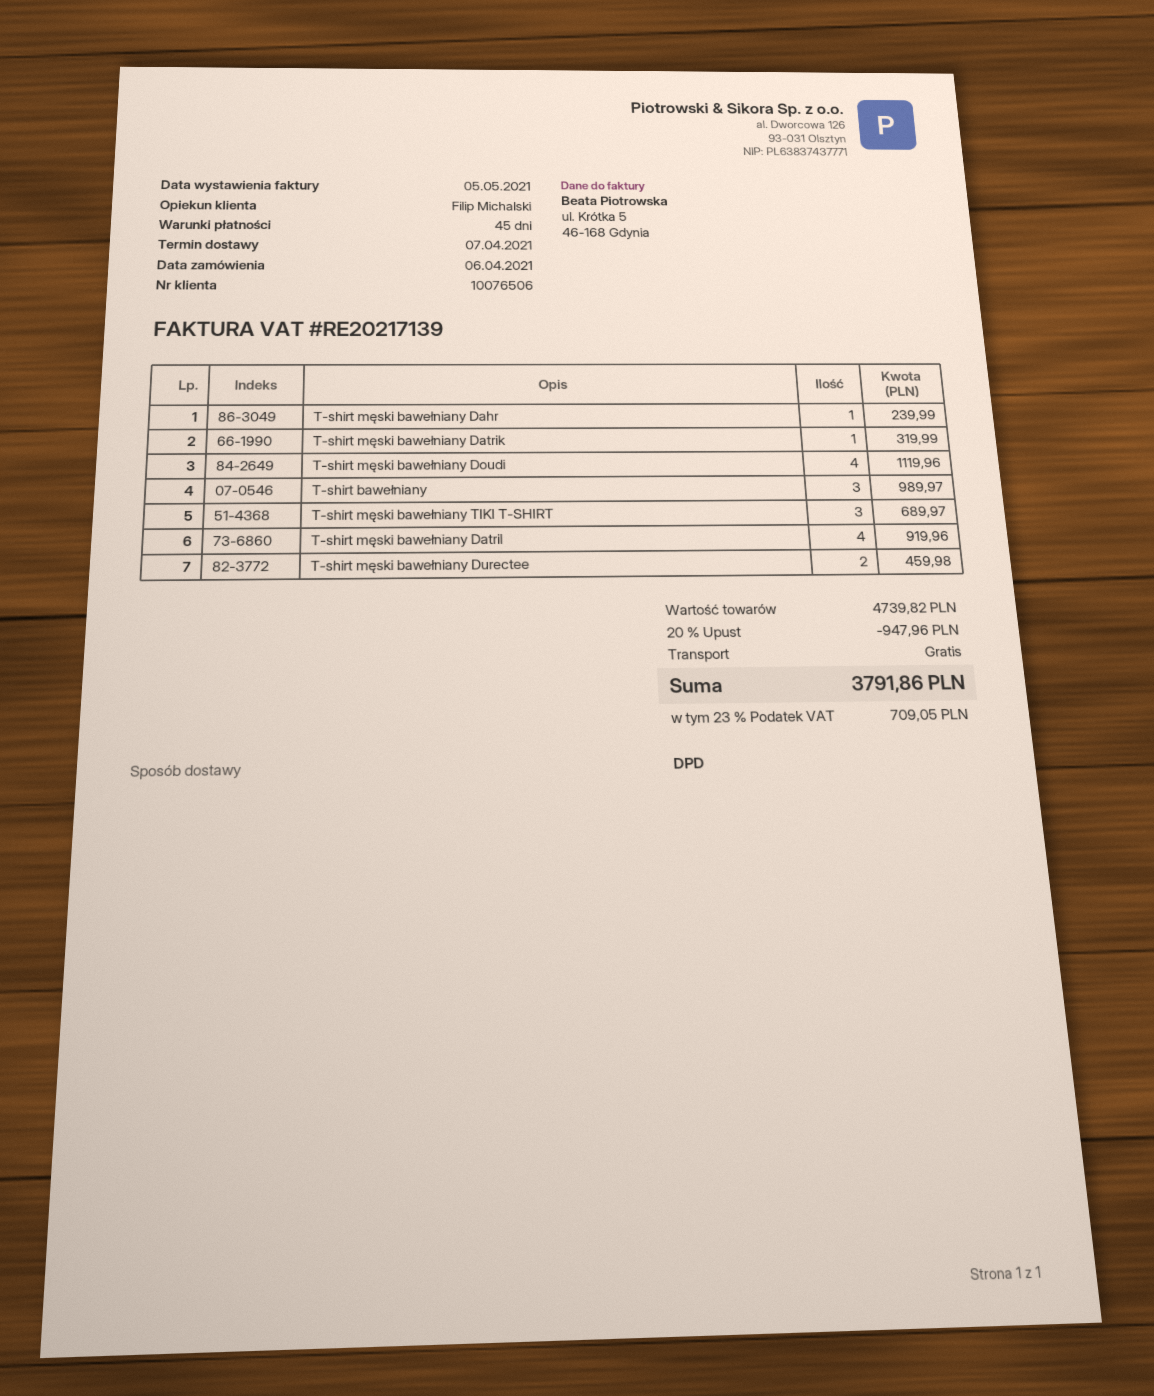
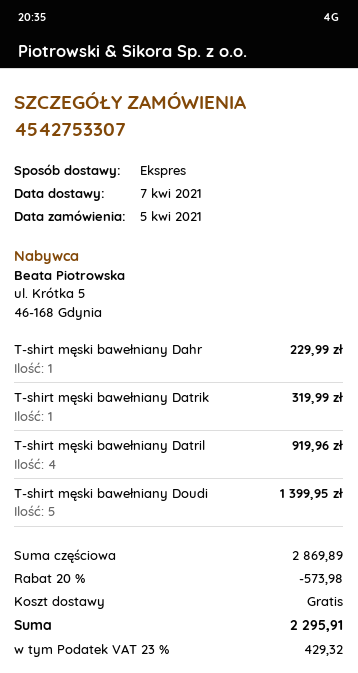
order date: 2021-04-06 -> 2021-04-05
shipping method: DPD -> express
T-shirt męski bawełniany Dahr: 1 for 239.99 -> 1 for 229.99
T-shirt męski bawełniany Doudi: 4 for 1119.96 -> 5 for 1399.95
T-shirt bawełniany: 3 for 989.97 -> none
T-shirt męski bawełniany TIKI T-SHIRT: 3 for 689.97 -> none
T-shirt męski bawełniany Durectee: 2 for 459.98 -> none
subtotal: 4739.82 -> 2869.89
discount: 20% = 947.96 -> 20% = 573.98
tax: 23% = 709.05 -> 23% = 429.32
total: 3791.86 -> 2295.91

